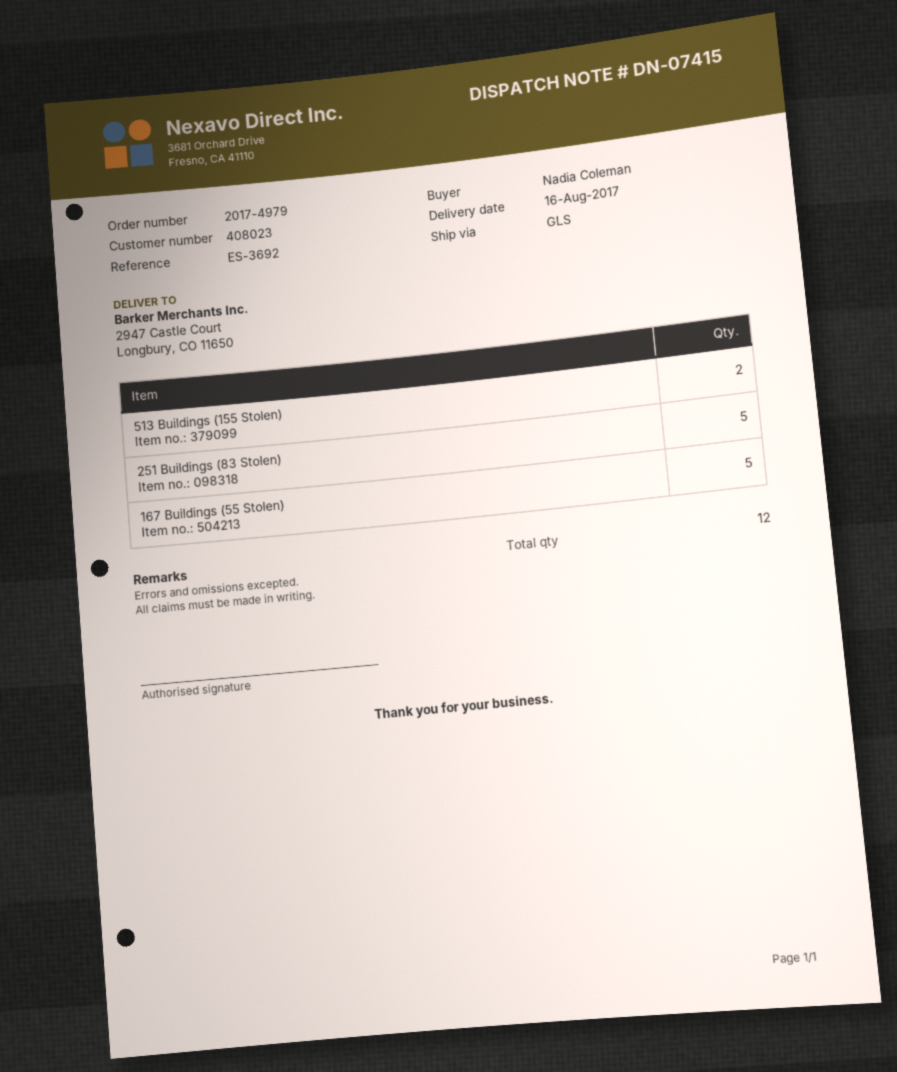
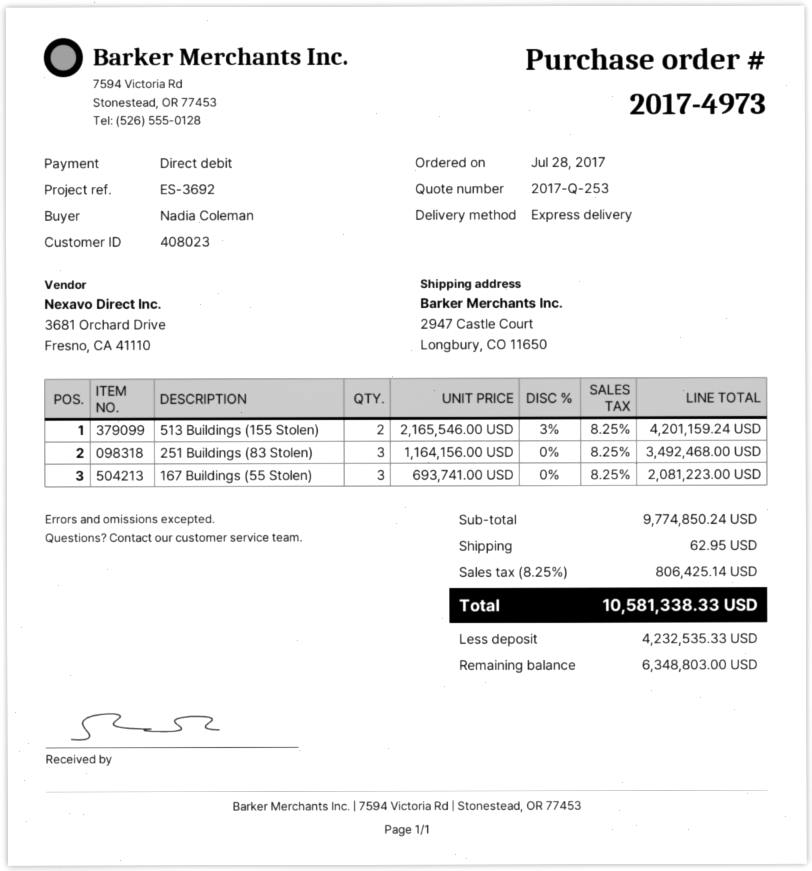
order number: 2017-4979 -> 2017-4973
shipping method: GLS -> express
251 Buildings (83 Stolen): 5 -> 3
167 Buildings (55 Stolen): 5 -> 3

